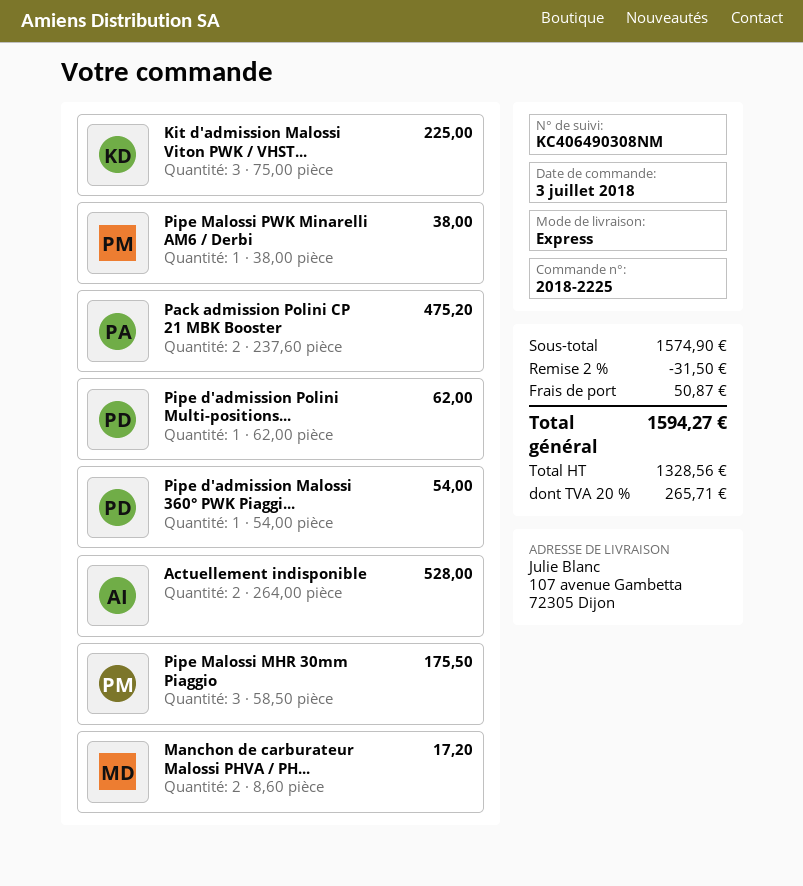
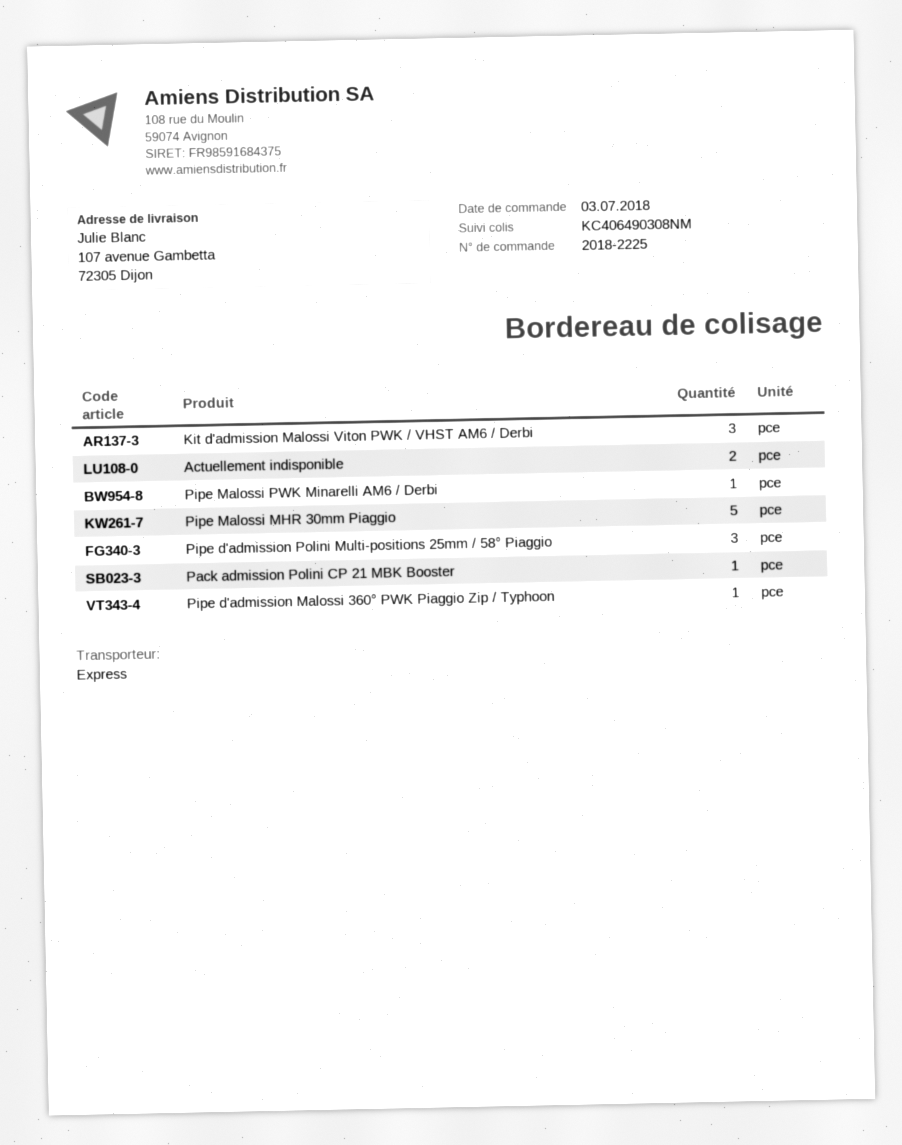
Pack admission Polini CP 21 MBK Booster: 2 -> 1
Pipe d'admission Polini Multi-positions...: 1 -> 3
Pipe Malossi MHR 30mm Piaggio: 3 -> 5
Manchon de carburateur Malossi PHVA / PH...: 2 -> none

